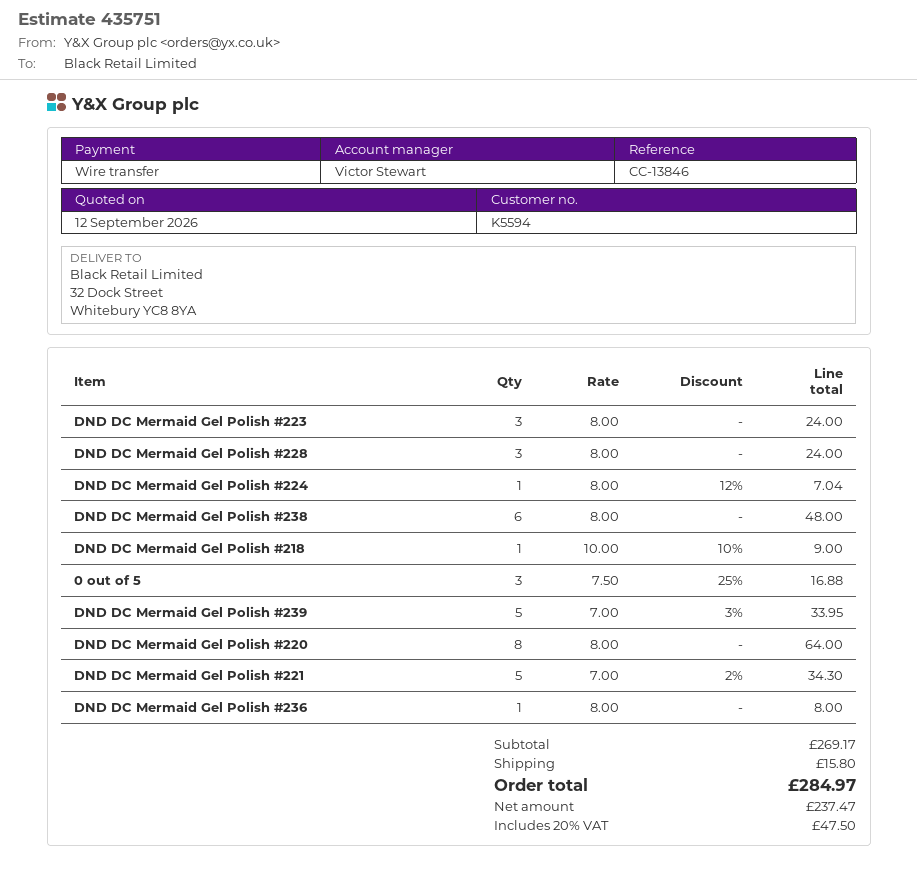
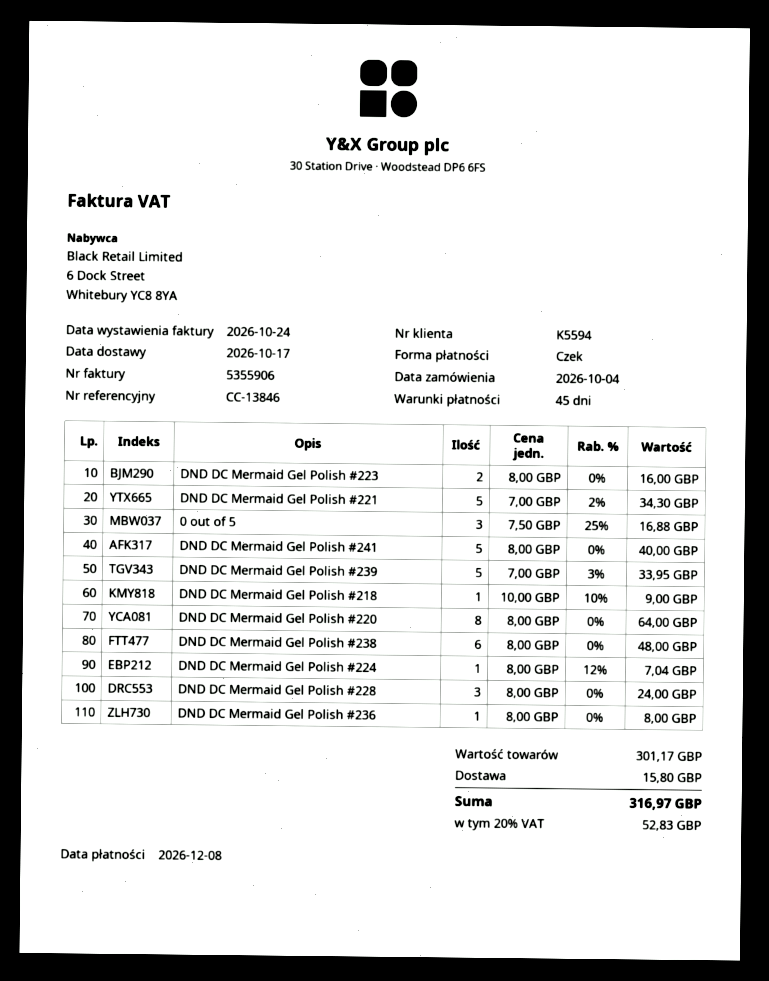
payment method: bank transfer -> cheque
DND DC Mermaid Gel Polish #223: 3 x 8.00 = 24.00 -> 2 x 8.00 = 16.00
DND DC Mermaid Gel Polish #241: none -> 5 x 8.00 = 40.00
subtotal: 269.17 -> 301.17
tax: 20% = 47.50 -> 20% = 52.83
total: 284.97 -> 316.97

